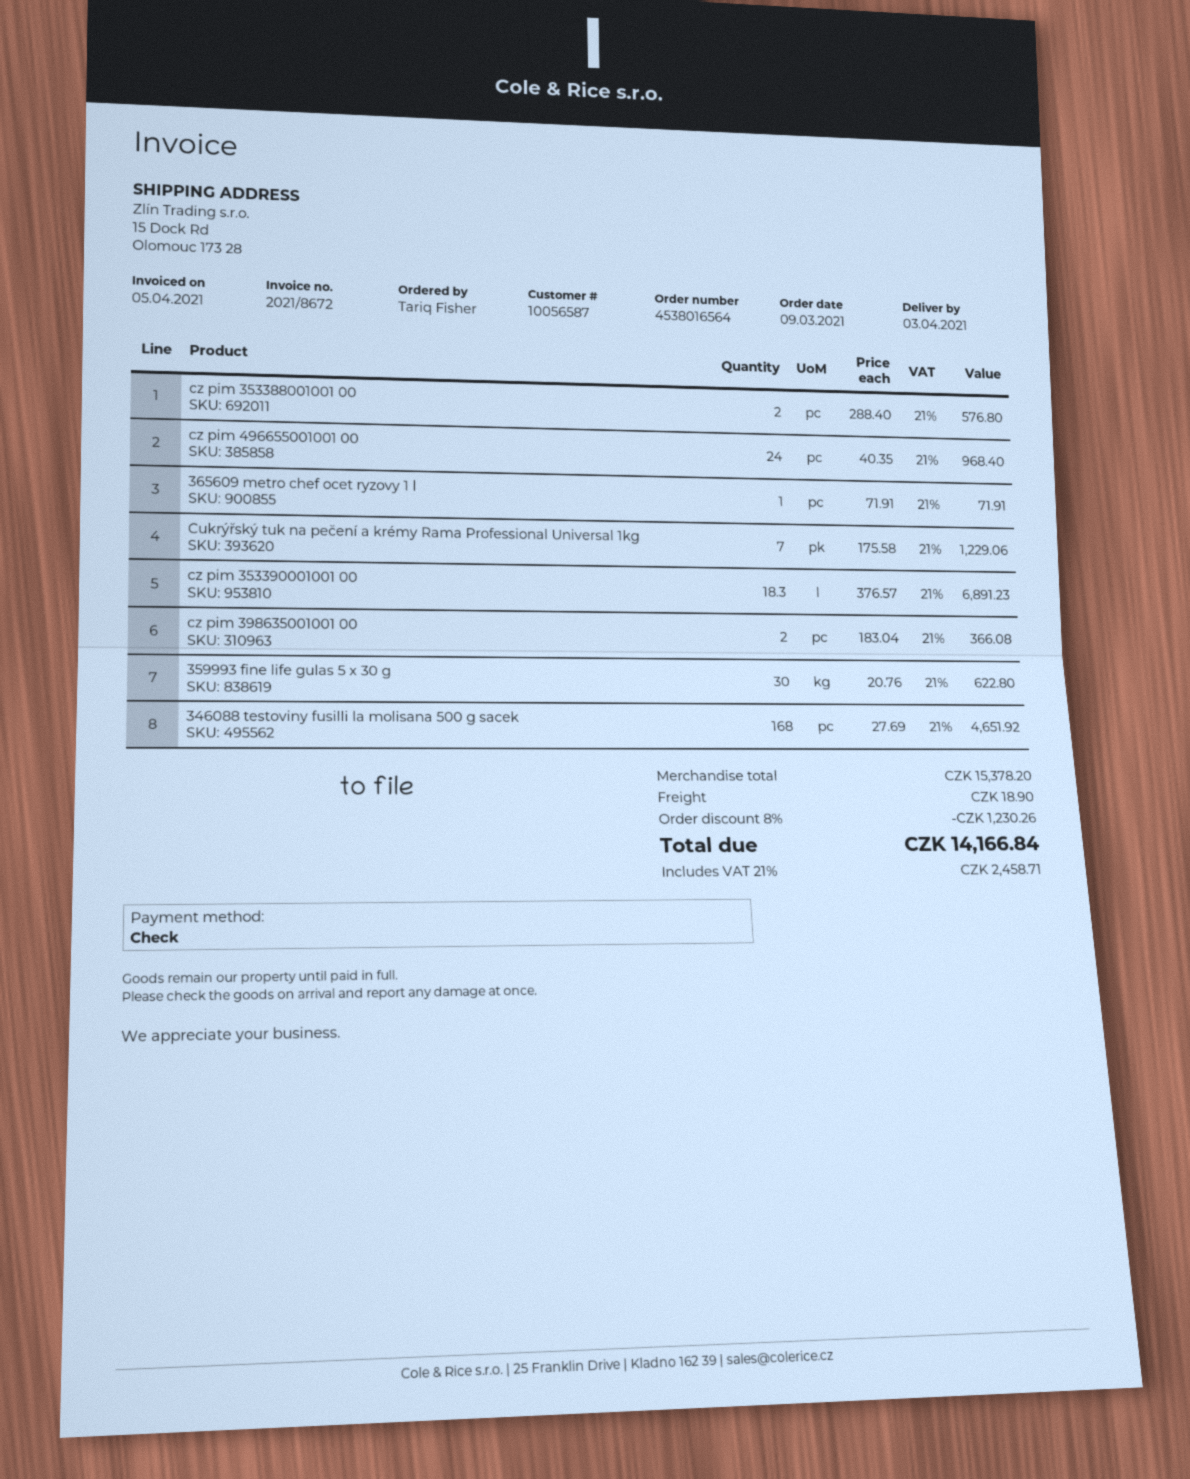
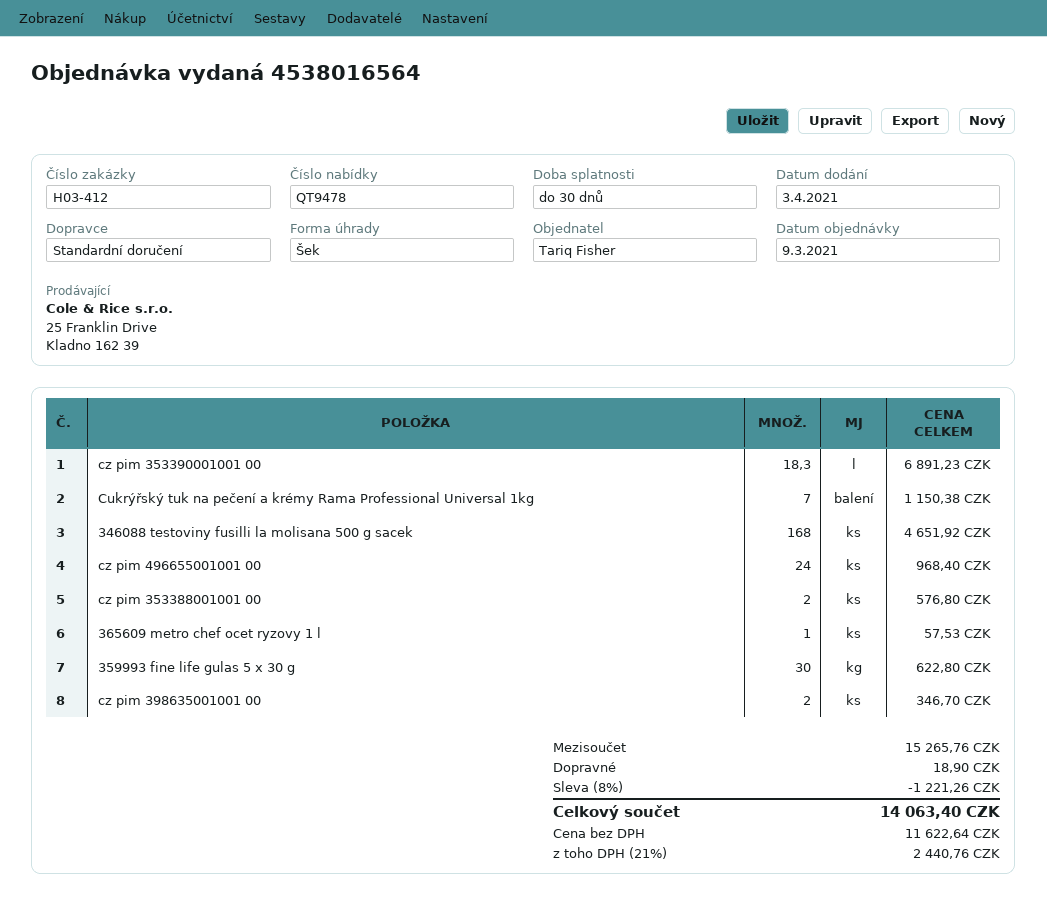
365609 metro chef ocet ryzovy 1 l: 1 for 71.91 -> 1 for 57.53
Cukrýřský tuk na pečení a krémy Rama Professional Universal 1kg: 7 for 1229.06 -> 7 for 1150.38
cz pim 398635001001 00: 2 for 366.08 -> 2 for 346.70
subtotal: 15378.20 -> 15265.76
discount: 8% = 1230.26 -> 8% = 1221.26
tax: 21% = 2458.71 -> 21% = 2440.76
total: 14166.84 -> 14063.40

